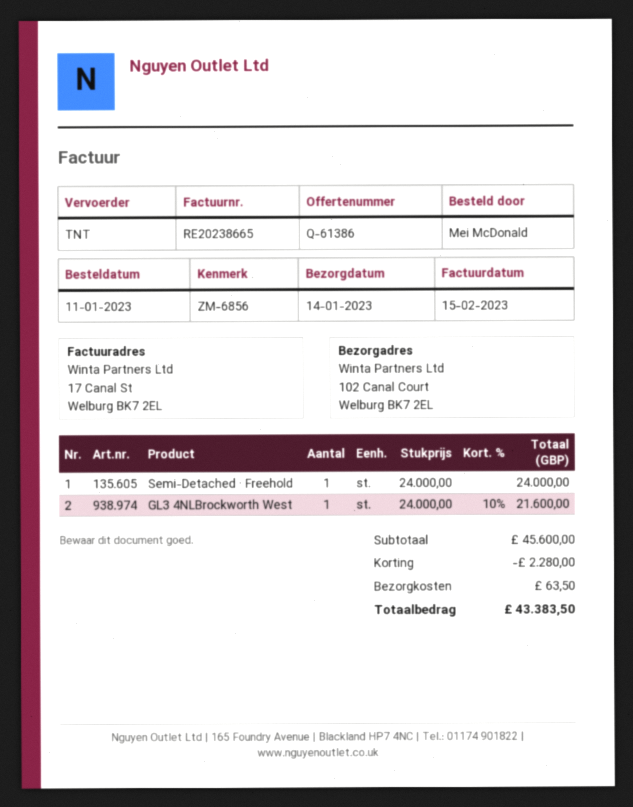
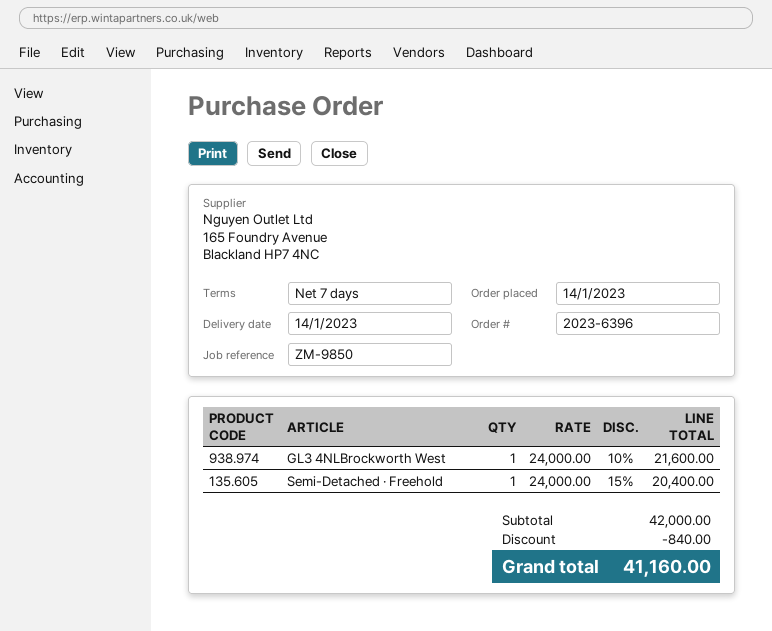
order date: 2023-01-11 -> 2023-01-14
reference: ZM-6856 -> ZM-9850
Semi-Detached · Freehold: 1 x 24000.00 = 24000.00 -> 1 x 24000.00 - 15% = 20400.00
subtotal: 45600.00 -> 42000.00
discount: 2280.00 -> 840.00
shipping: 63.50 -> none
total: 43383.50 -> 41160.00

